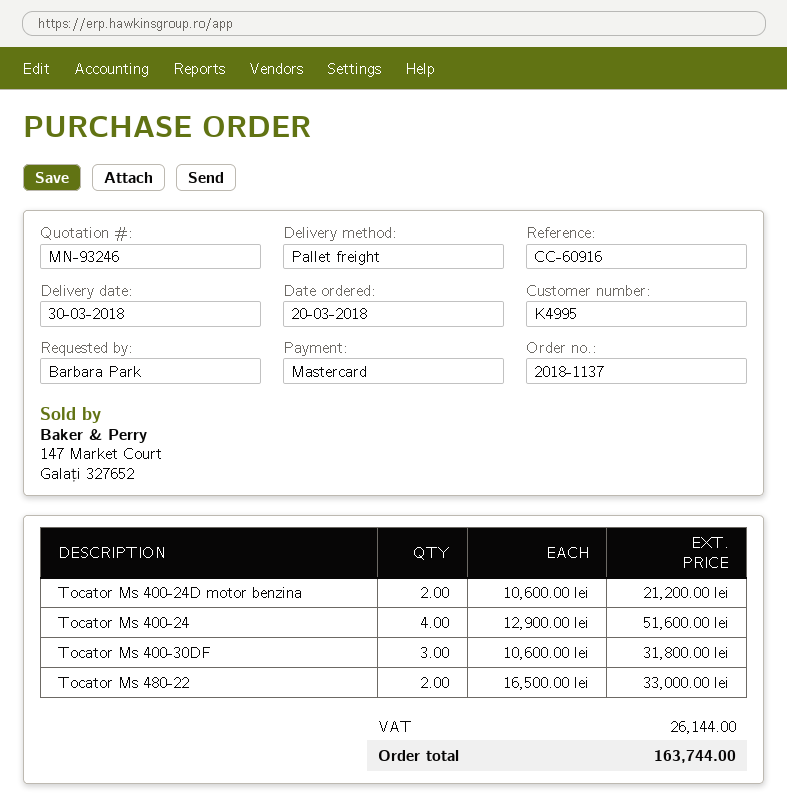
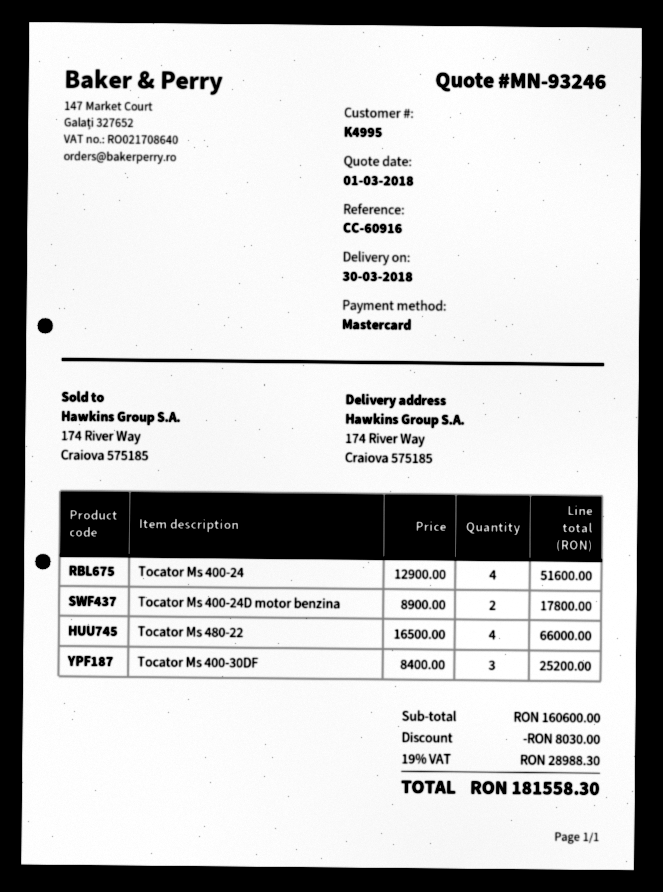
Tocator Ms 400-24D motor benzina: 2 x 10600.00 = 21200.00 -> 2 x 8900.00 = 17800.00
Tocator Ms 400-30DF: 3 x 10600.00 = 31800.00 -> 3 x 8400.00 = 25200.00
Tocator Ms 480-22: 2 x 16500.00 = 33000.00 -> 4 x 16500.00 = 66000.00
discount: none -> 8030.00
tax: 26144.00 -> 28988.30
total: 163744.00 -> 181558.30

